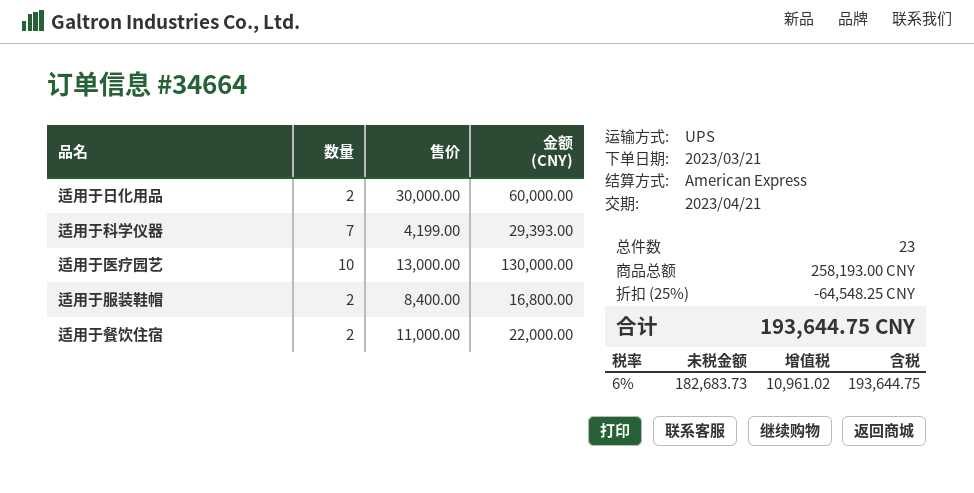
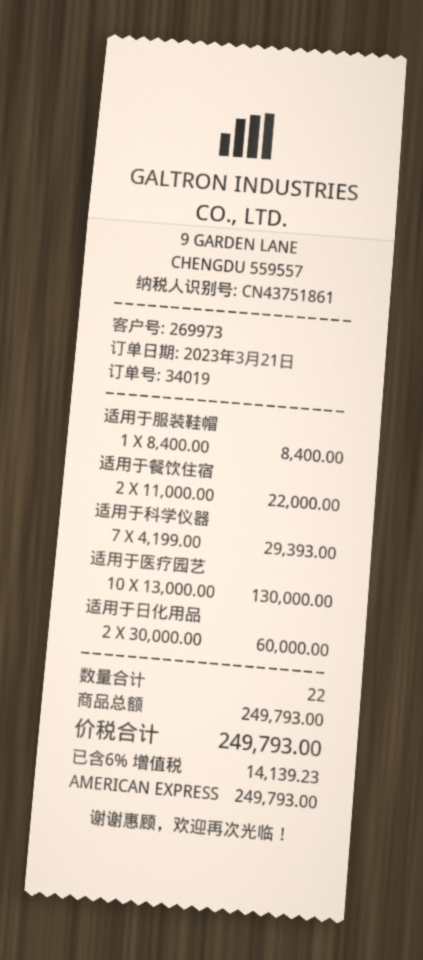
order number: 34664 -> 34019
适用于服装鞋帽: 2 x 8400.00 = 16800.00 -> 1 x 8400.00 = 8400.00
total quantity: 23 -> 22
subtotal: 258193.00 -> 249793.00
discount: 25% = 64548.25 -> none
tax: 6% = 10961.02 -> 6% = 14139.23
total: 193644.75 -> 249793.00

